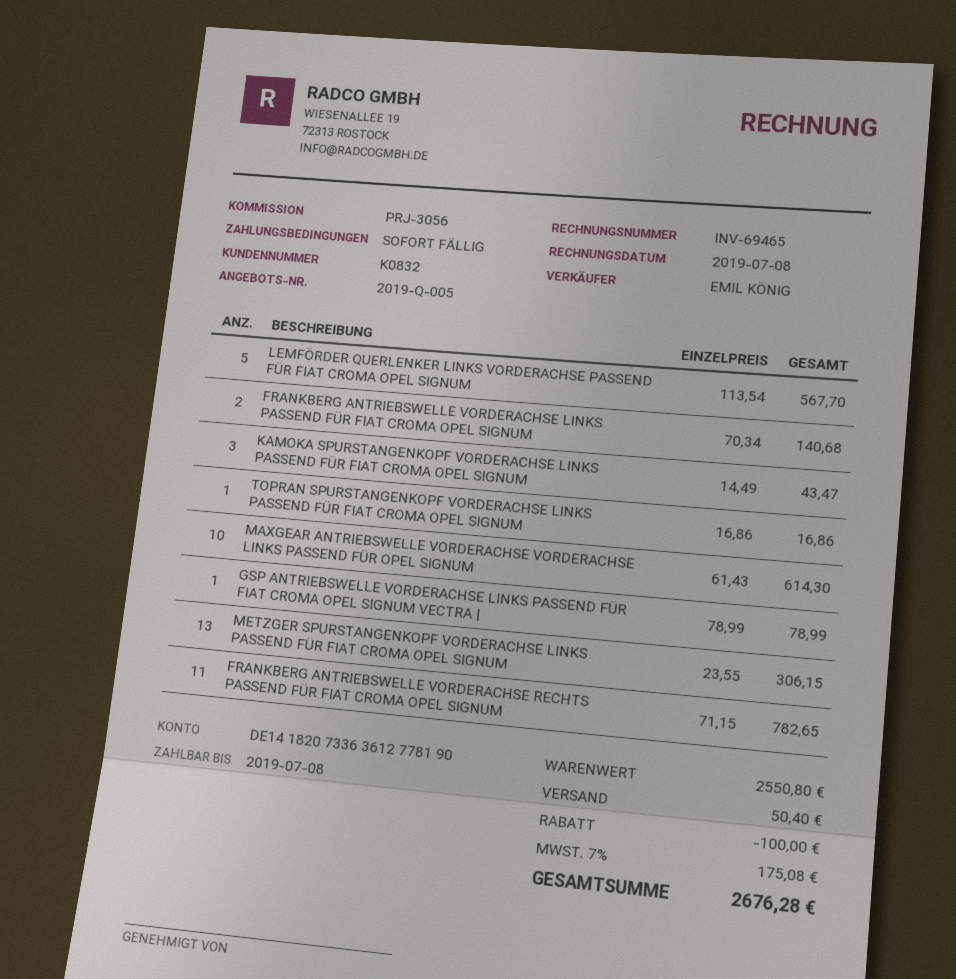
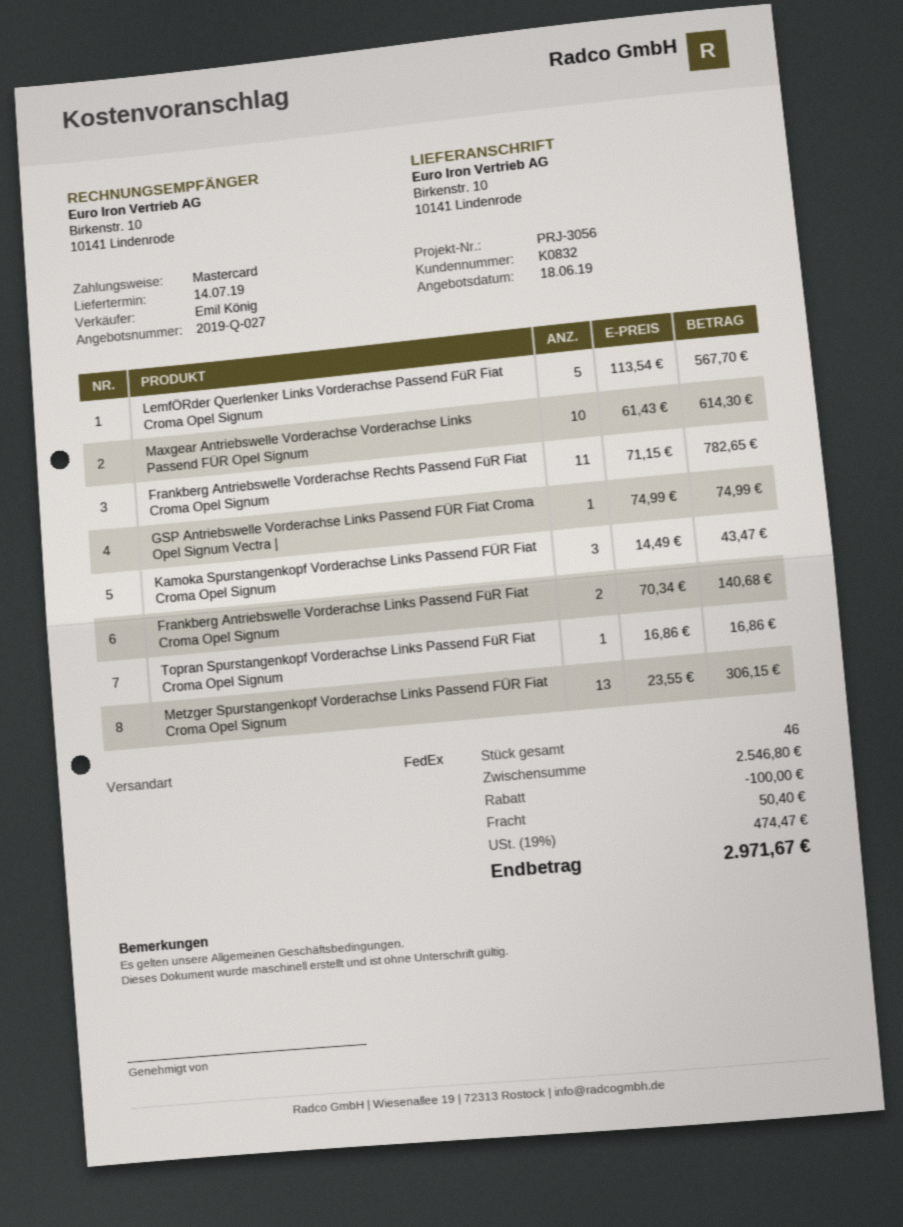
quote number: 2019-Q-005 -> 2019-Q-027
GSP ANTRIEBSWELLE VORDERACHSE LINKS PASSEND FÜR FIAT CROMA OPEL SIGNUM VECTRA |: 1 x 78.99 = 78.99 -> 1 x 74.99 = 74.99
subtotal: 2550.80 -> 2546.80
tax: 7% = 175.08 -> 19% = 474.47
total: 2676.28 -> 2971.67

